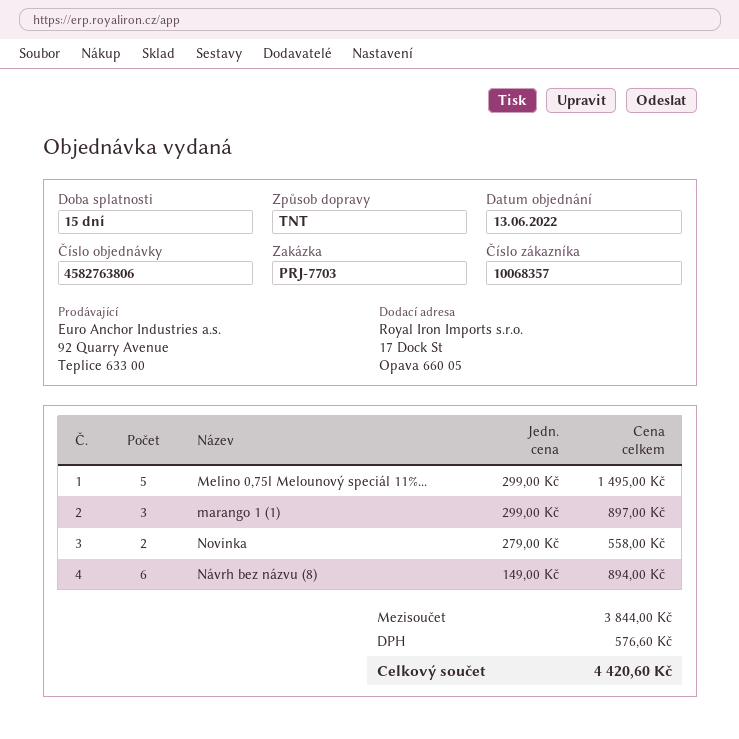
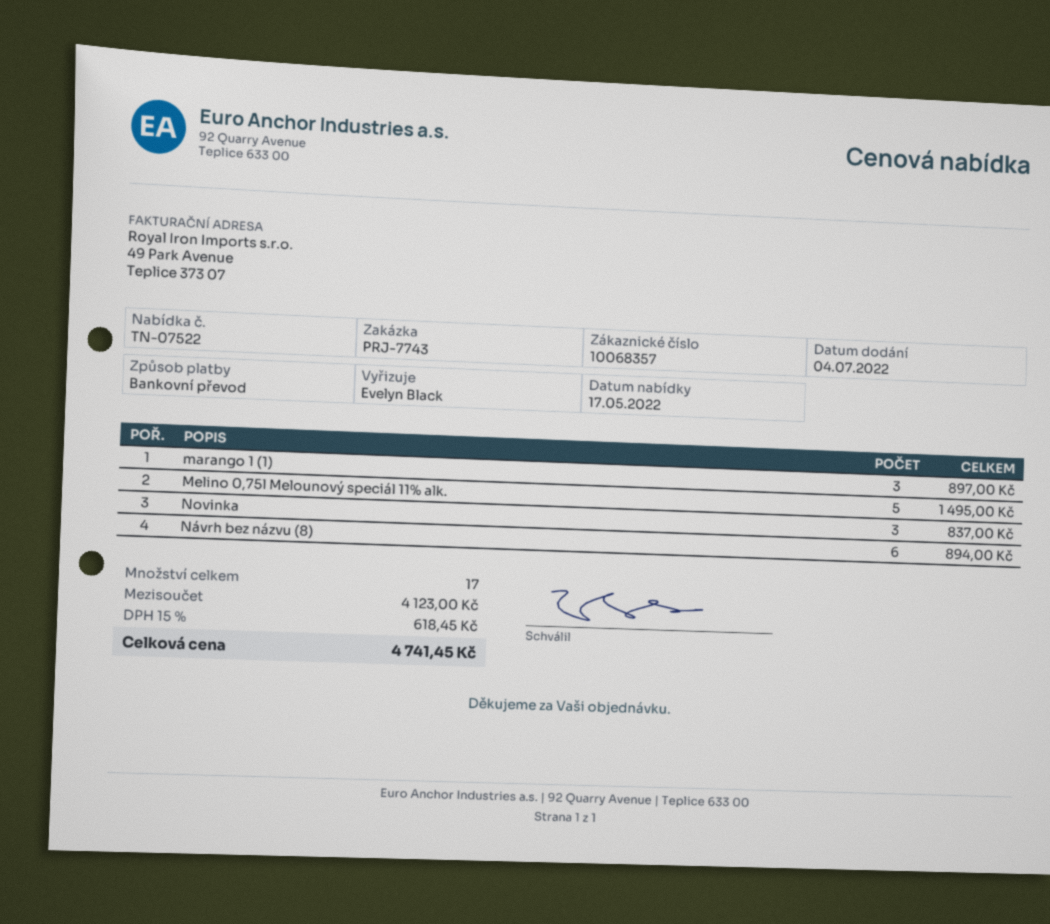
reference: PRJ-7703 -> PRJ-7743
Novinka: 2 for 558.00 -> 3 for 837.00
subtotal: 3844.00 -> 4123.00
tax: 576.60 -> 618.45
total: 4420.60 -> 4741.45

